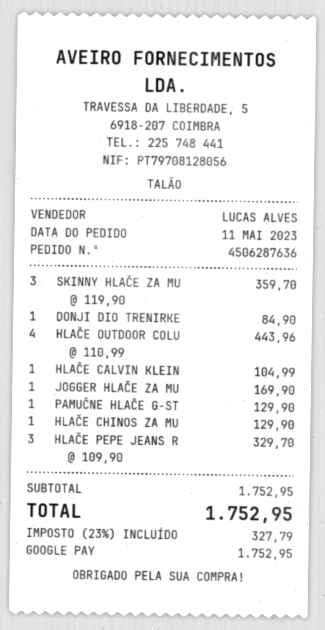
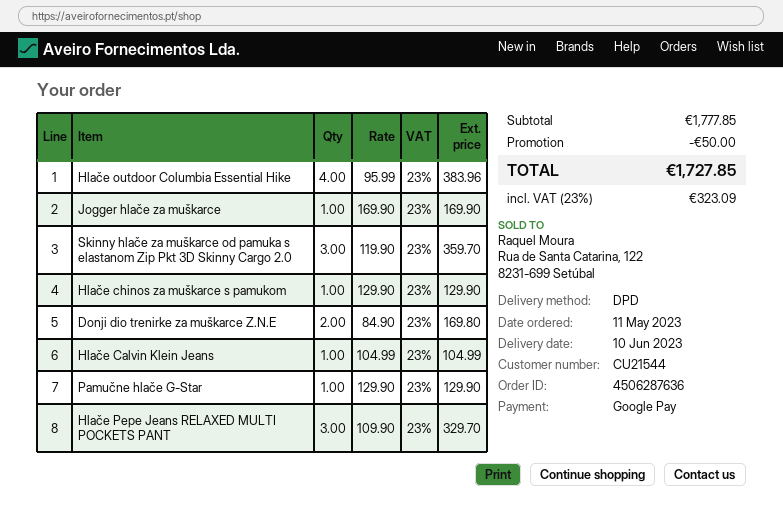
DONJI DIO TRENIRKE: 1 x 84.90 = 84.90 -> 2 x 84.90 = 169.80
HLAČE OUTDOOR COLU: 4 x 110.99 = 443.96 -> 4 x 95.99 = 383.96
subtotal: 1752.95 -> 1777.85
discount: none -> 50.00
tax: 23% = 327.79 -> 23% = 323.09
total: 1752.95 -> 1727.85

